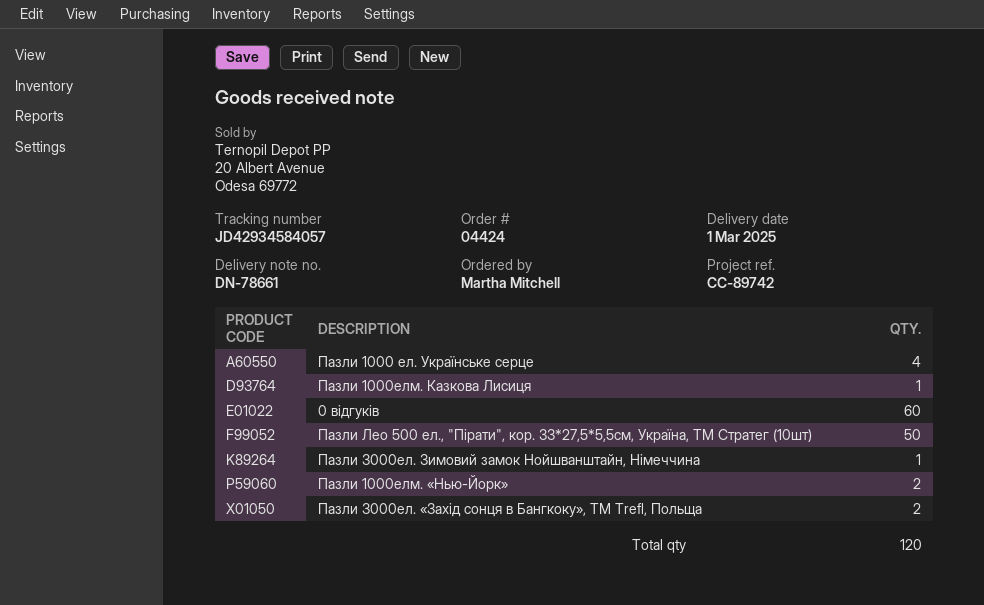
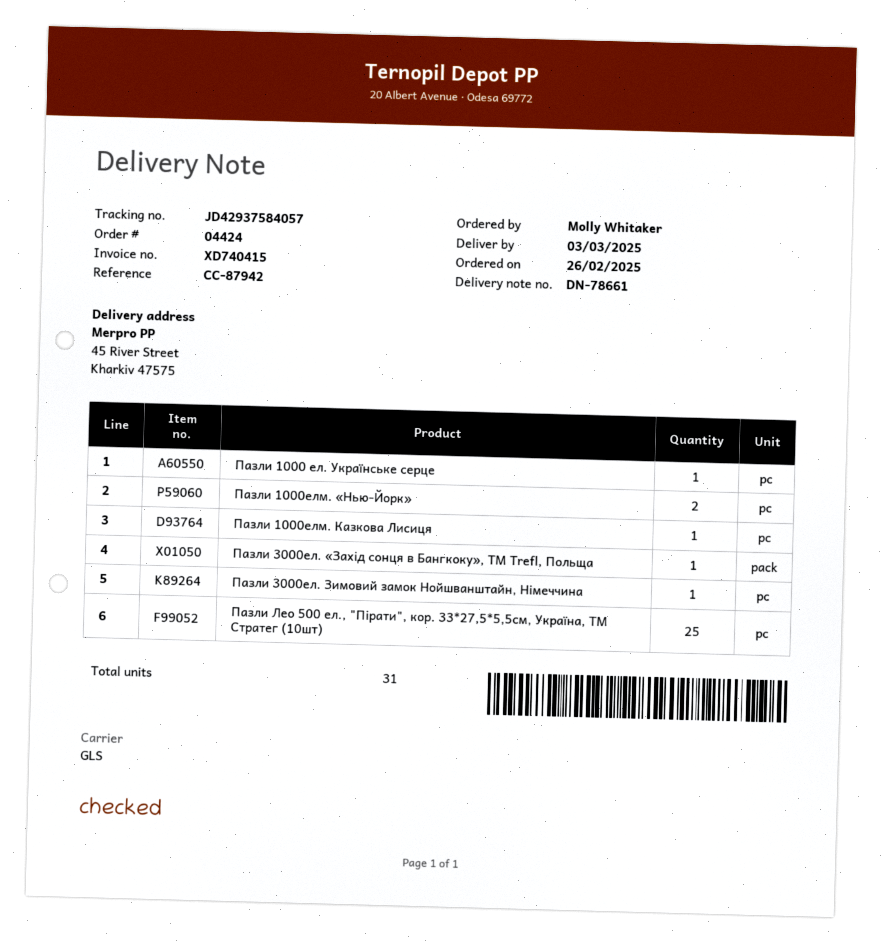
delivery date: 2025-03-01 -> 2025-03-03
reference: CC-89742 -> CC-87942
ordered by: Martha Mitchell -> Molly Whitaker
tracking number: JD42934584057 -> JD42937584057
Пазли 1000 ел. Українське серце: 4 -> 1
0 відгуків: 60 -> none
Пазли Лео 500 ел., "Пірати", кор. 33*27,5*5,5см, Україна, ТМ Стратег (10шт): 50 -> 25
Пазли 3000ел. «Захід сонця в Бангкоку», ТМ Trefl, Польща: 2 -> 1
total quantity: 120 -> 31

